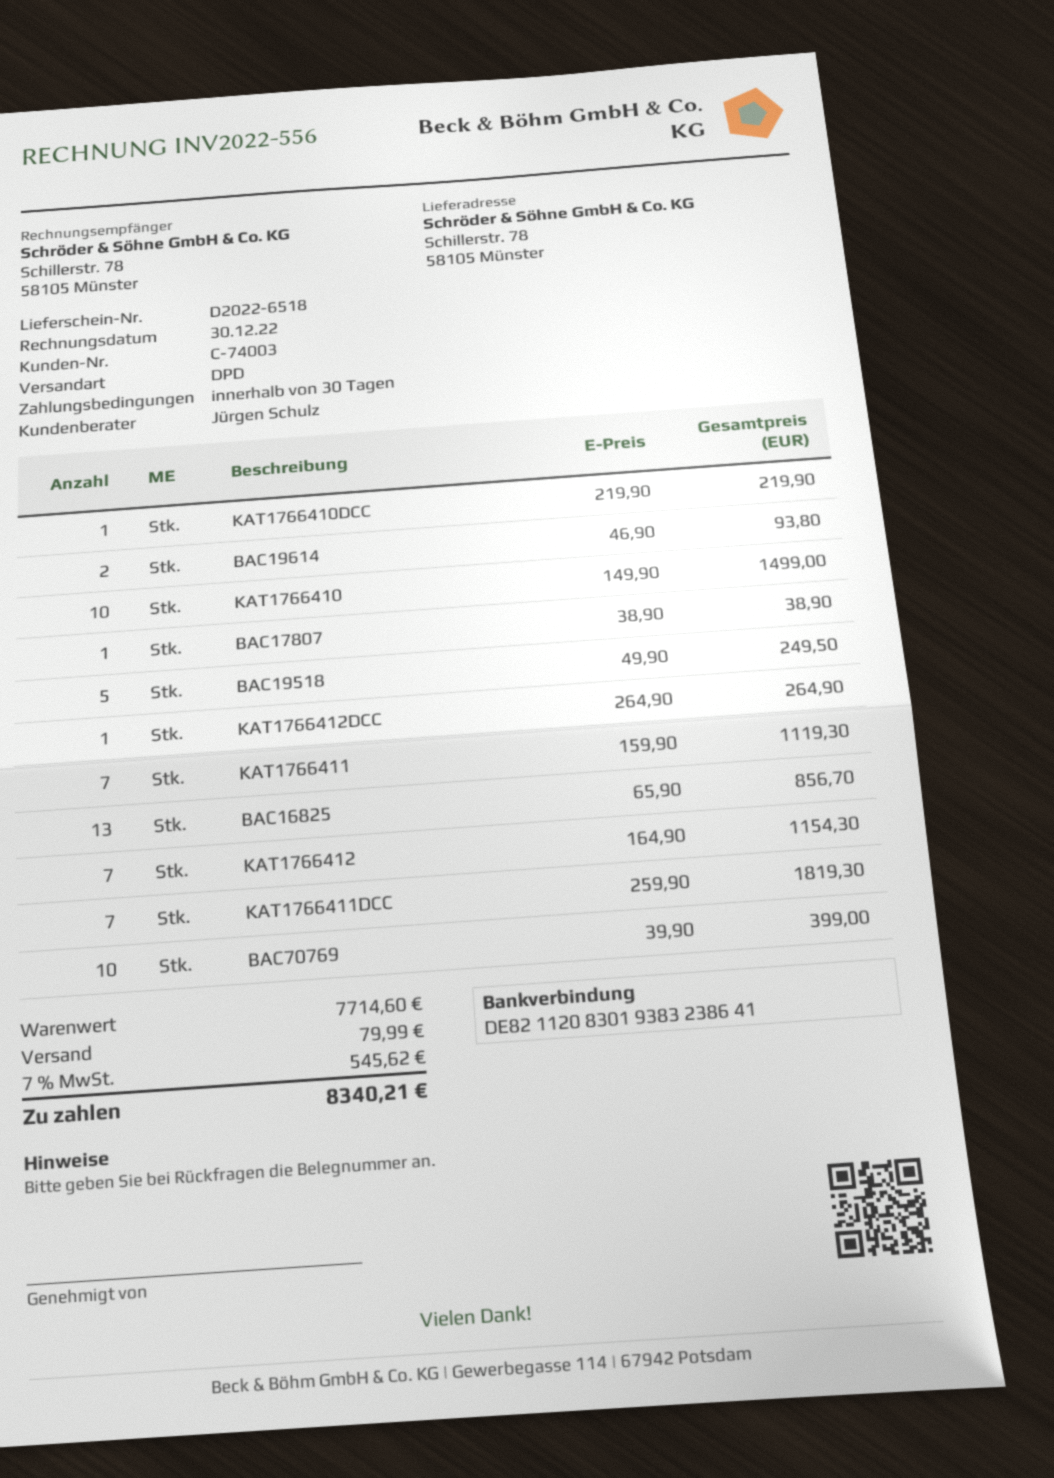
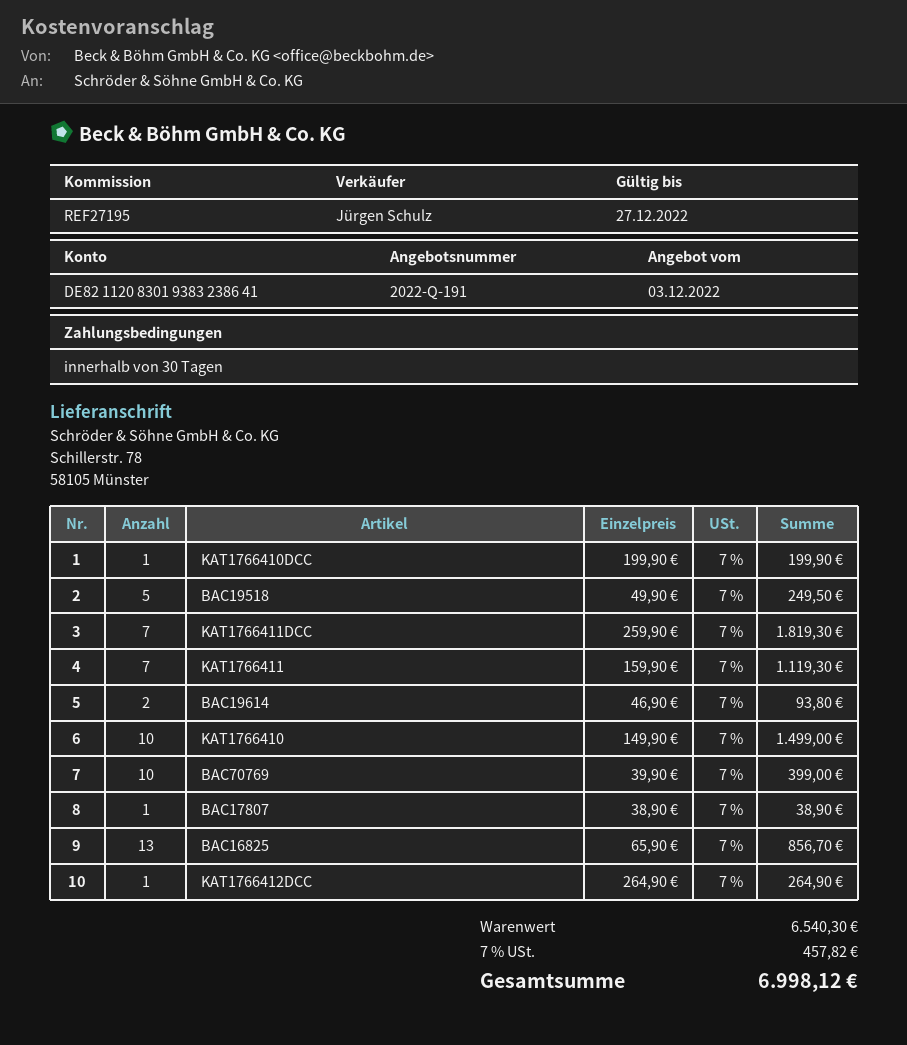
KAT1766410DCC: 1 x 219.90 = 219.90 -> 1 x 199.90 = 199.90
KAT1766412: 7 x 164.90 = 1154.30 -> none
subtotal: 7714.60 -> 6540.30
shipping: 79.99 -> none
tax: 7% = 545.62 -> 7% = 457.82
total: 8340.21 -> 6998.12

